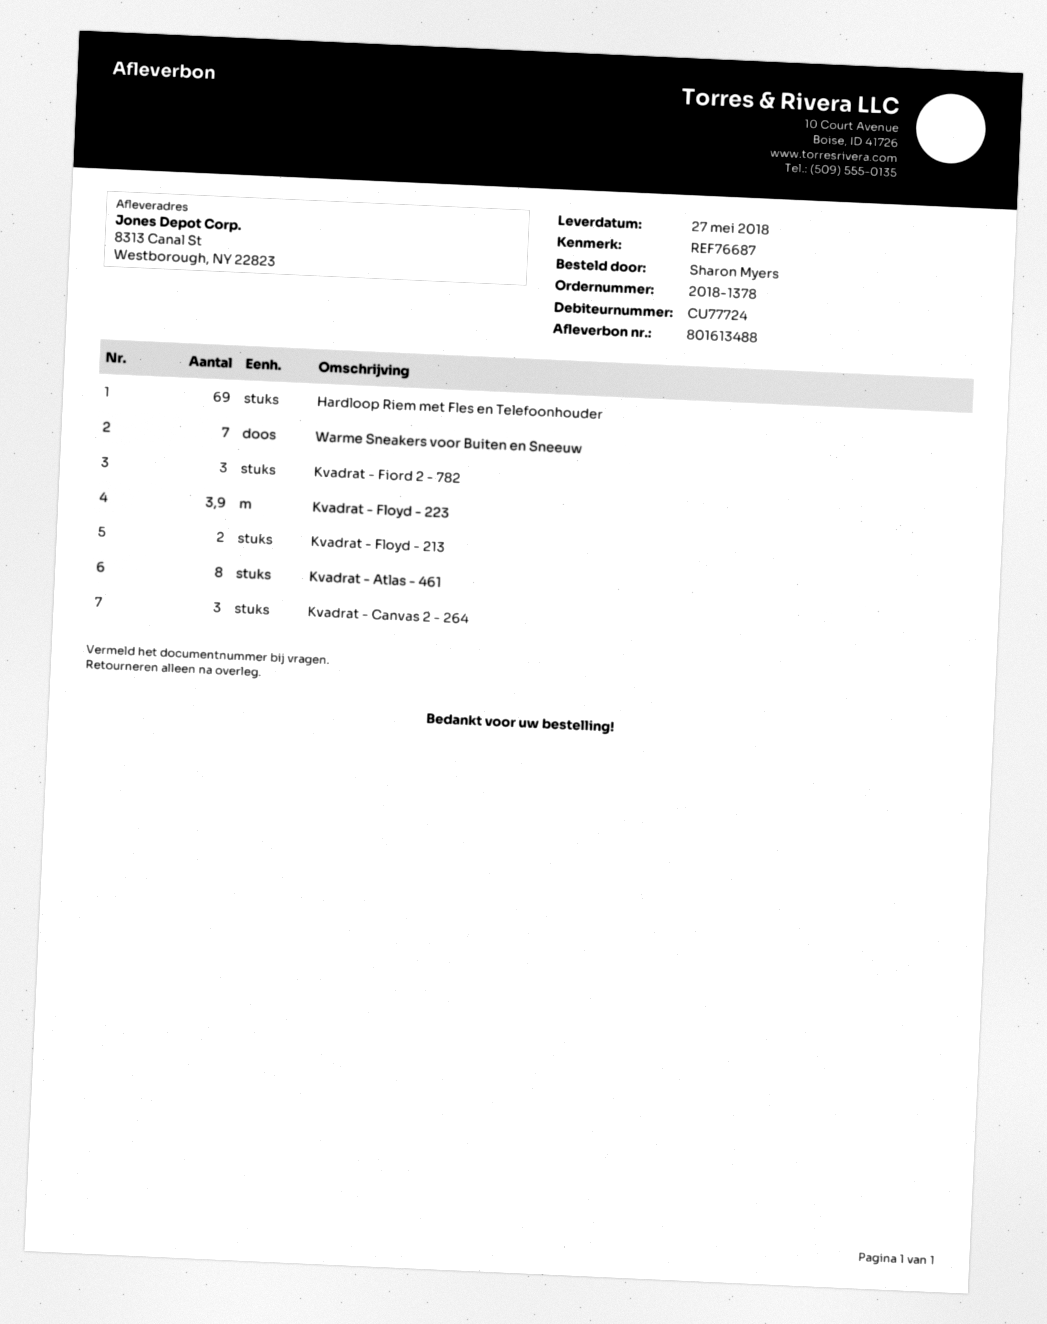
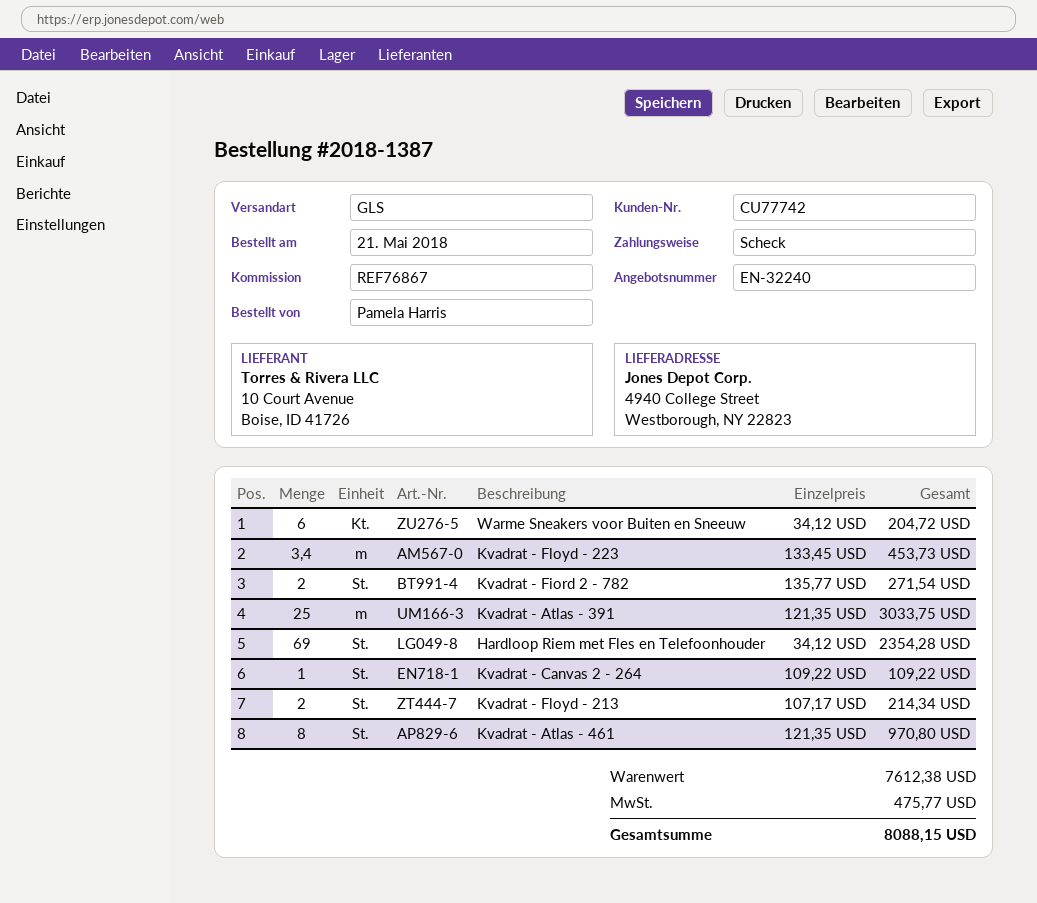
order number: 2018-1378 -> 2018-1387
customer number: CU77724 -> CU77742
reference: REF76687 -> REF76867
ordered by: Sharon Myers -> Pamela Harris
ship to: 8313 Canal St, Westborough, NY 22823 -> 4940 College Street, Westborough, NY 22823
Warme Sneakers voor Buiten en Sneeuw: 7 -> 6
Kvadrat - Fiord 2 - 782: 3 -> 2
Kvadrat - Floyd - 223: 3.9 -> 3.4
Kvadrat - Canvas 2 - 264: 3 -> 1
Kvadrat - Atlas - 391: none -> 25

